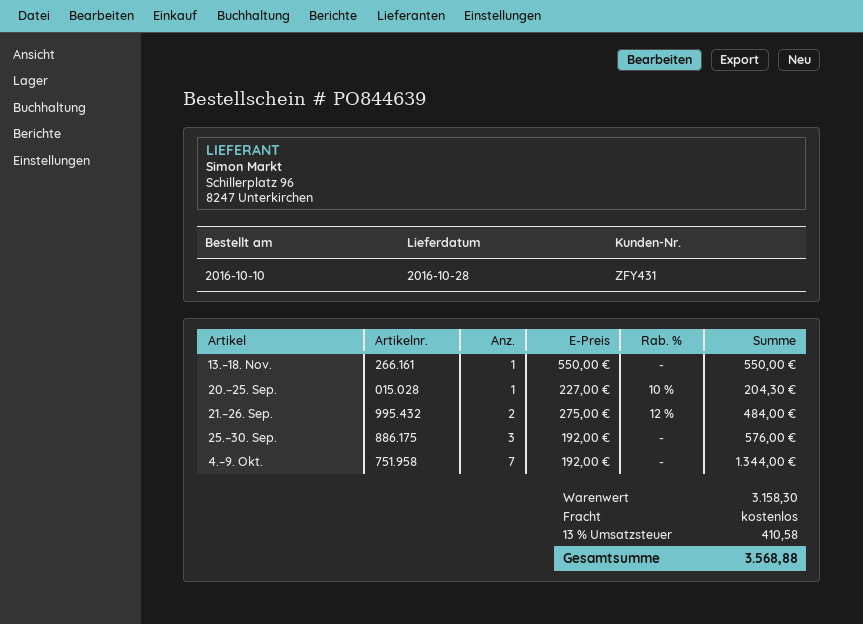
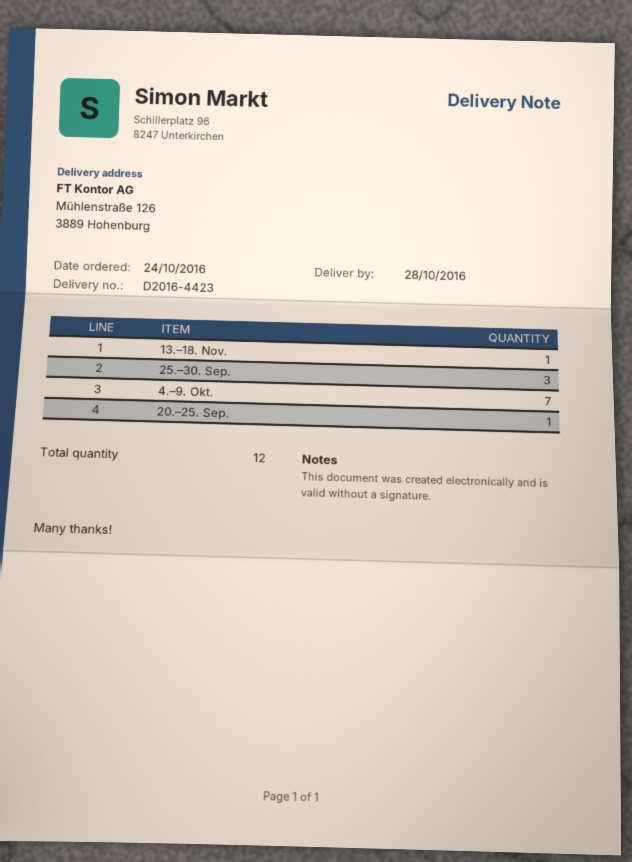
order date: 2016-10-10 -> 2016-10-24
21.–26. Sep.: 2 -> none

